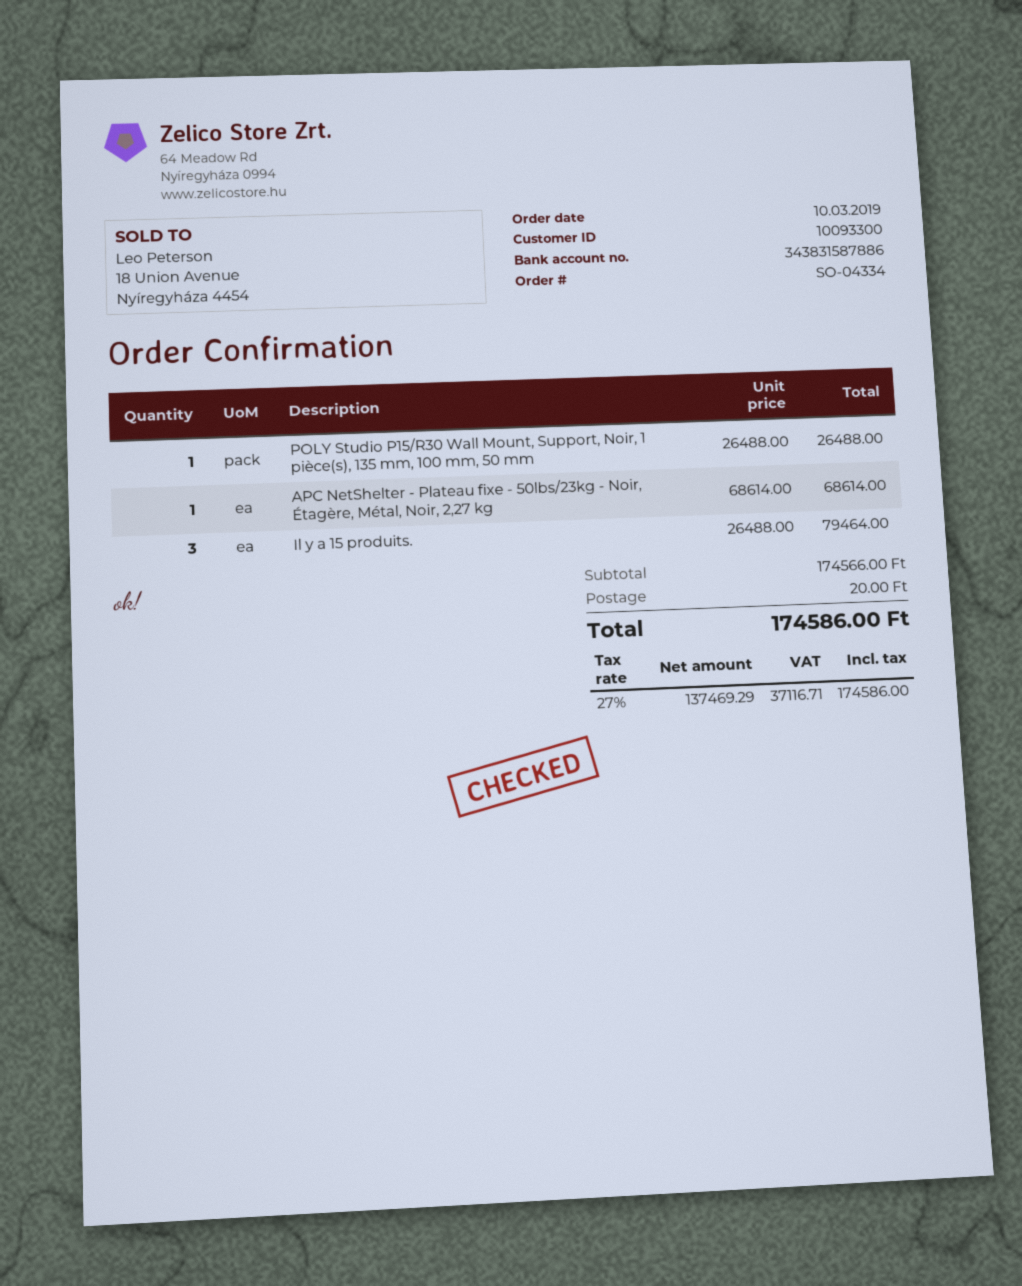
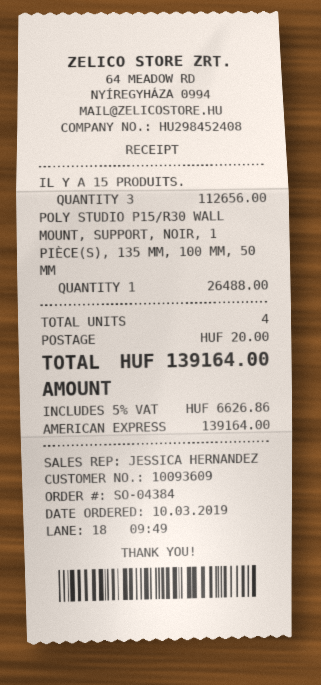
order number: SO-04334 -> SO-04384
customer number: 10093300 -> 10093609
APC NetShelter - Plateau fixe - 50lbs/23kg - Noir, Étagère, Métal, Noir, 2,27 kg: 1 for 68614.00 -> none
Il y a 15 produits.: 3 for 79464.00 -> 3 for 112656.00
tax: 27% = 37116.71 -> 5% = 6626.86
total: 174586.00 -> 139164.00

